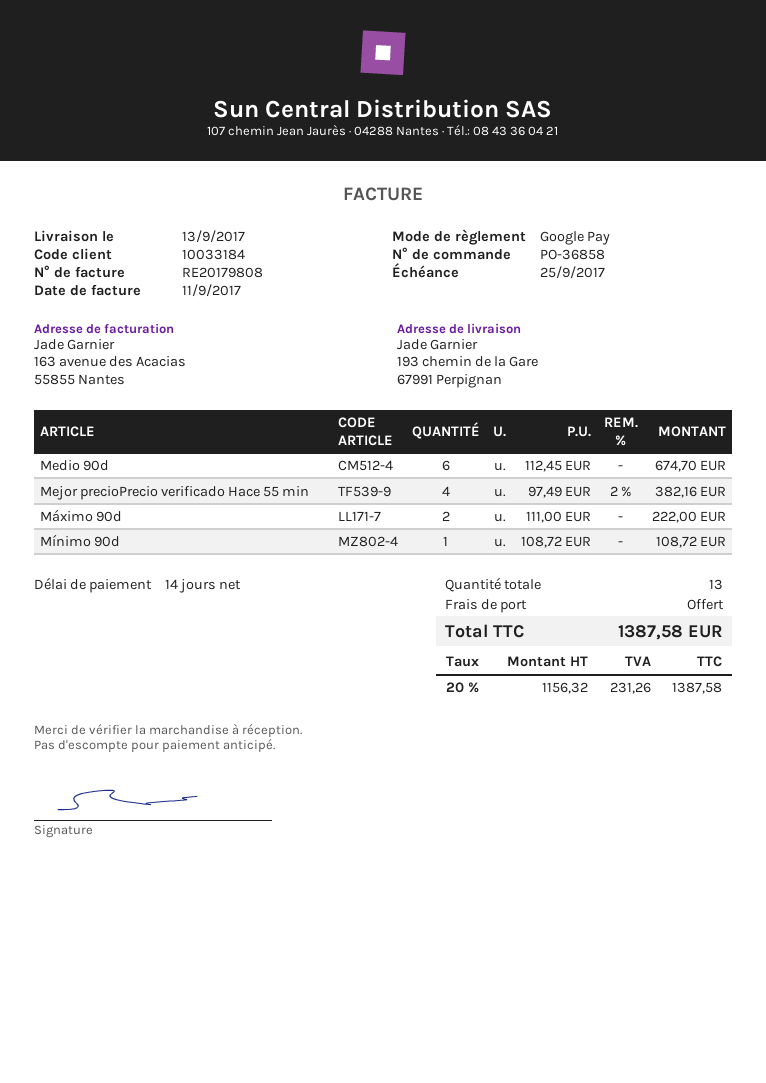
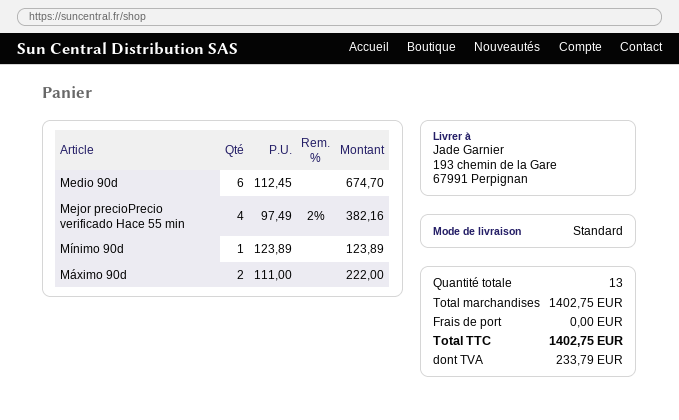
Mínimo 90d: 1 x 108.72 = 108.72 -> 1 x 123.89 = 123.89
tax: 231.26 -> 233.79
total: 1387.58 -> 1402.75

